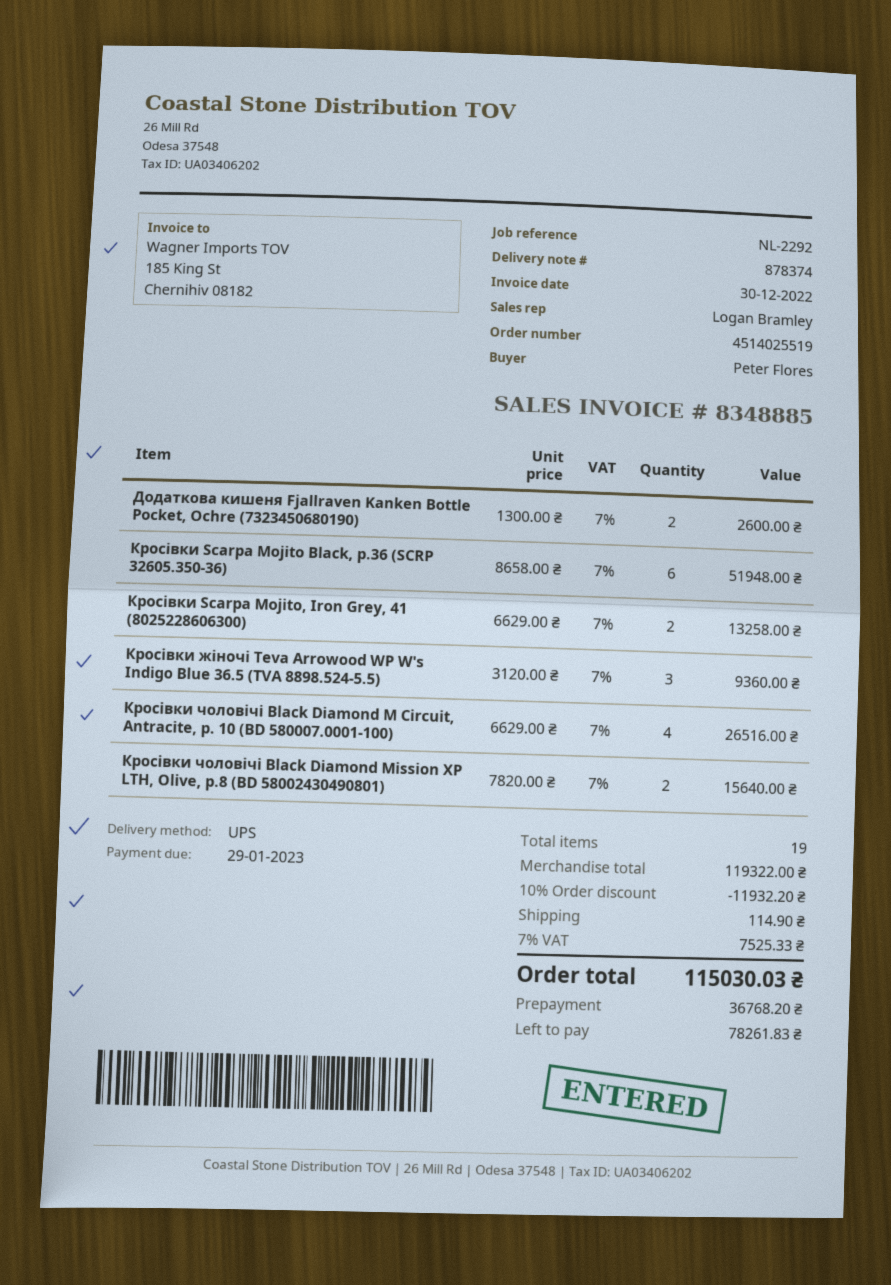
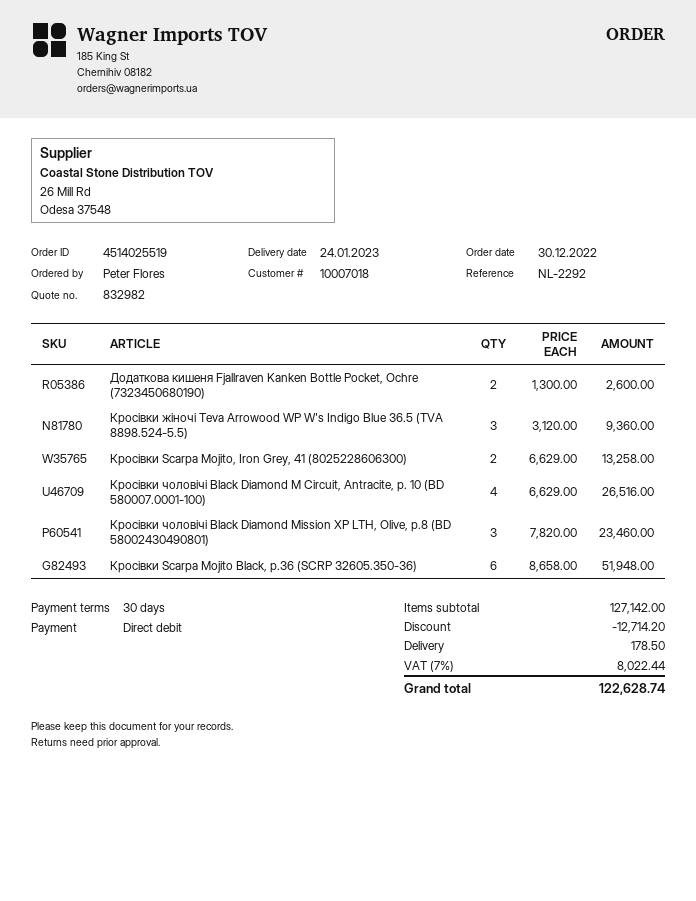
Кросівки чоловічі Black Diamond Mission XP LTH, Olive, р.8 (BD 58002430490801): 2 x 7820.00 = 15640.00 -> 3 x 7820.00 = 23460.00
subtotal: 119322.00 -> 127142.00
discount: 11932.20 -> 12714.20
shipping: 114.90 -> 178.50
tax: 7% = 7525.33 -> 7% = 8022.44
total: 115030.03 -> 122628.74

